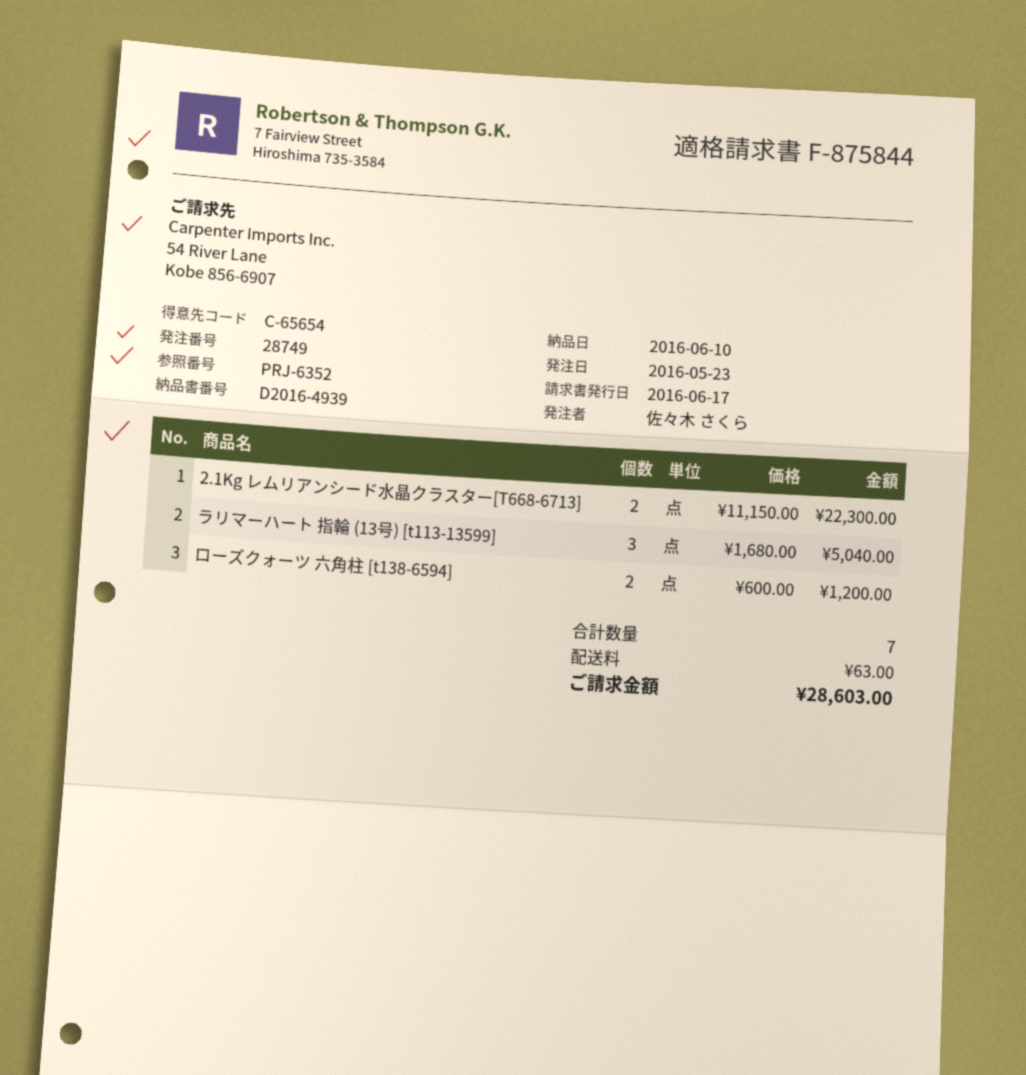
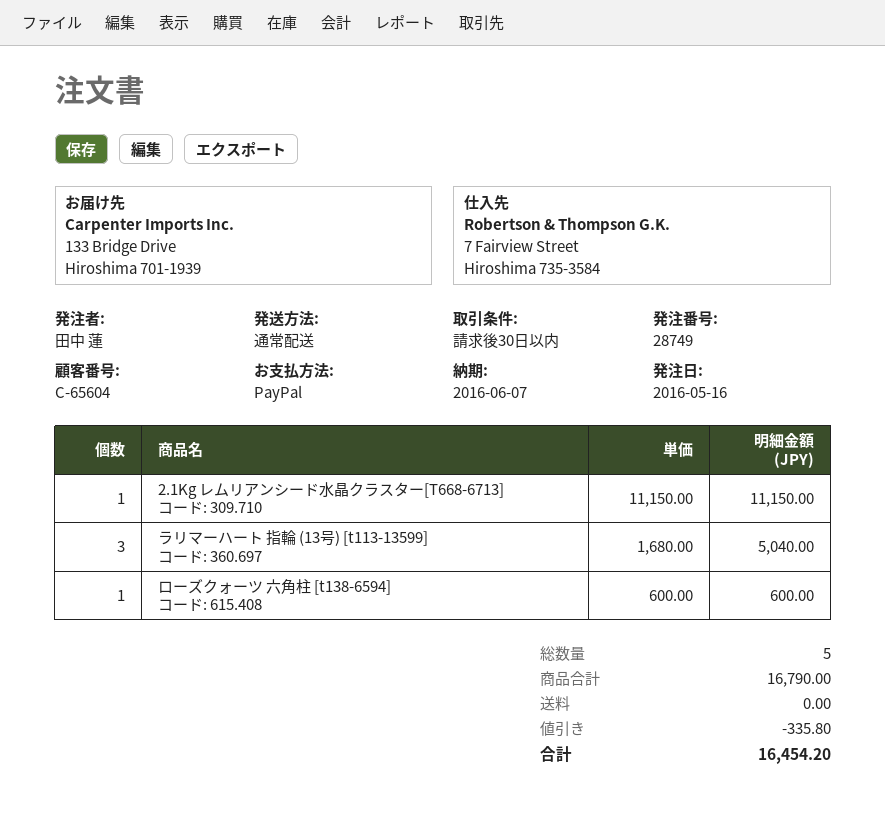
order date: 2016-05-23 -> 2016-05-16
delivery date: 2016-06-10 -> 2016-06-07
customer number: C-65654 -> C-65604
ordered by: 佐々木 さくら -> 田中 蓮
2.1Kg レムリアンシード水晶クラスター[T668-6713]: 2 x 11150.00 = 22300.00 -> 1 x 11150.00 = 11150.00
ローズクォーツ 六角柱 [t138-6594]: 2 x 600.00 = 1200.00 -> 1 x 600.00 = 600.00
total quantity: 7 -> 5
discount: none -> 335.80
shipping: 63.00 -> 0.00
total: 28603.00 -> 16454.20

